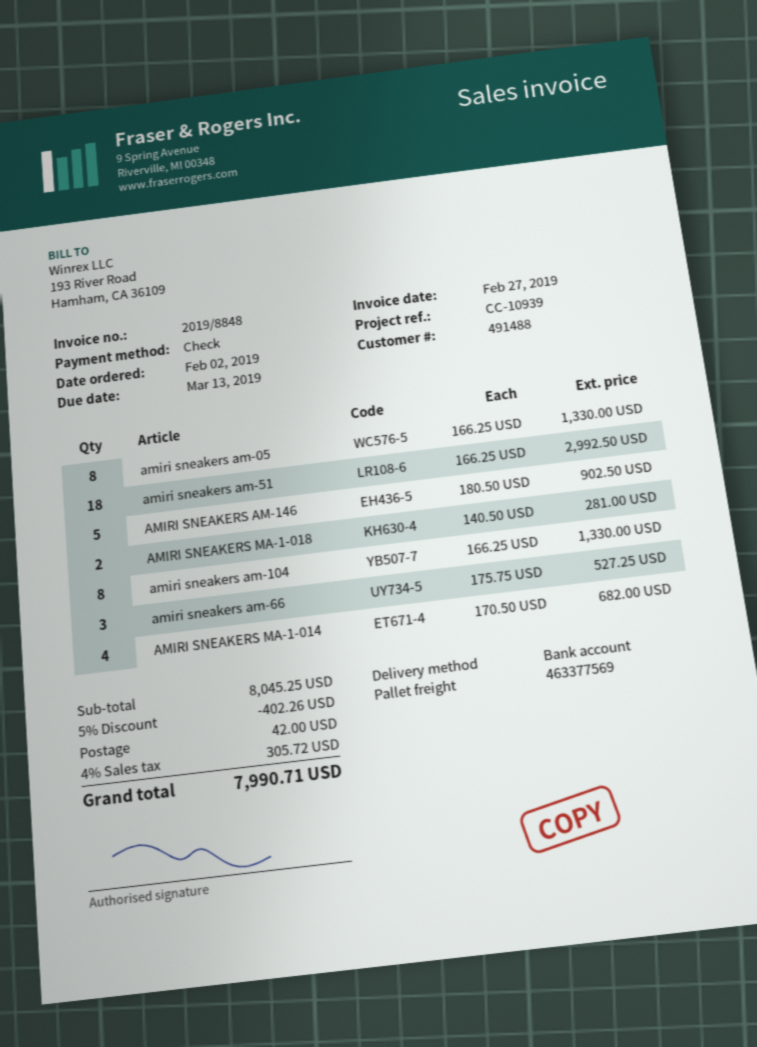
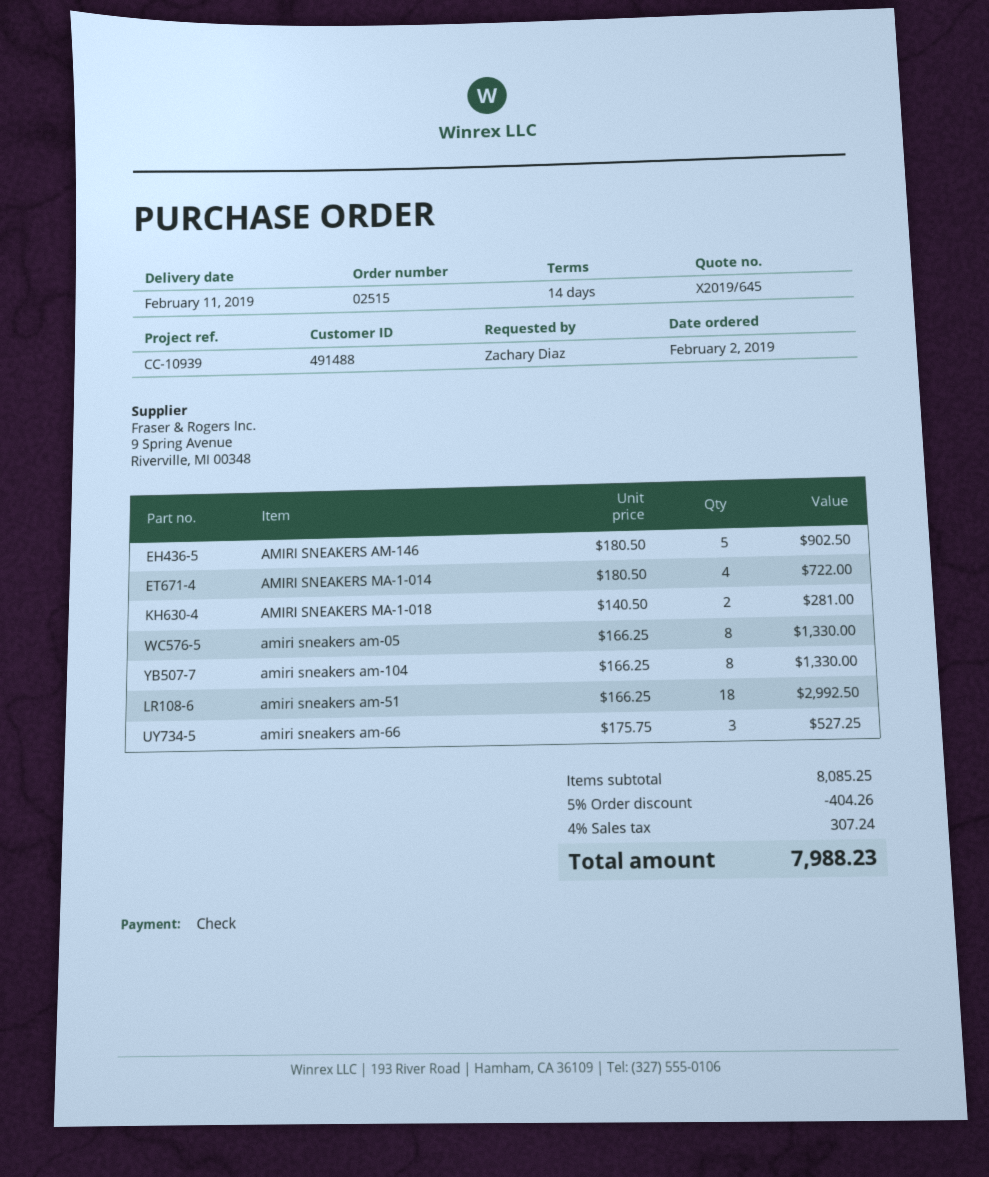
AMIRI SNEAKERS MA-1-014: 4 x 170.50 = 682.00 -> 4 x 180.50 = 722.00
subtotal: 8045.25 -> 8085.25
discount: 5% = 402.26 -> 5% = 404.26
shipping: 42.00 -> none
tax: 4% = 305.72 -> 4% = 307.24
total: 7990.71 -> 7988.23

